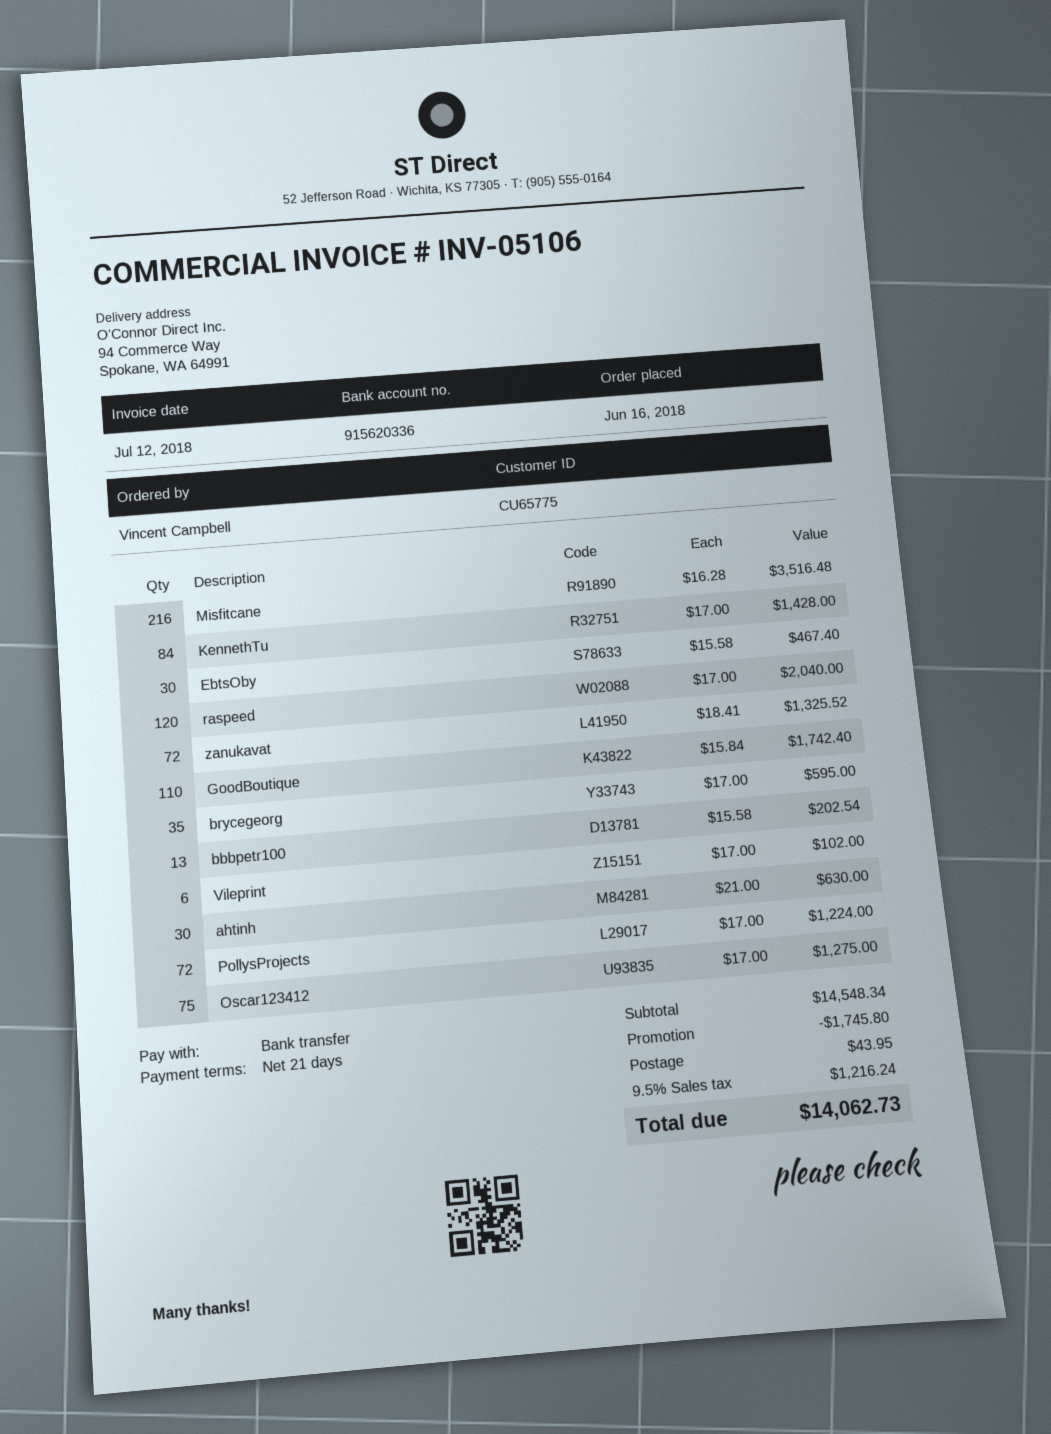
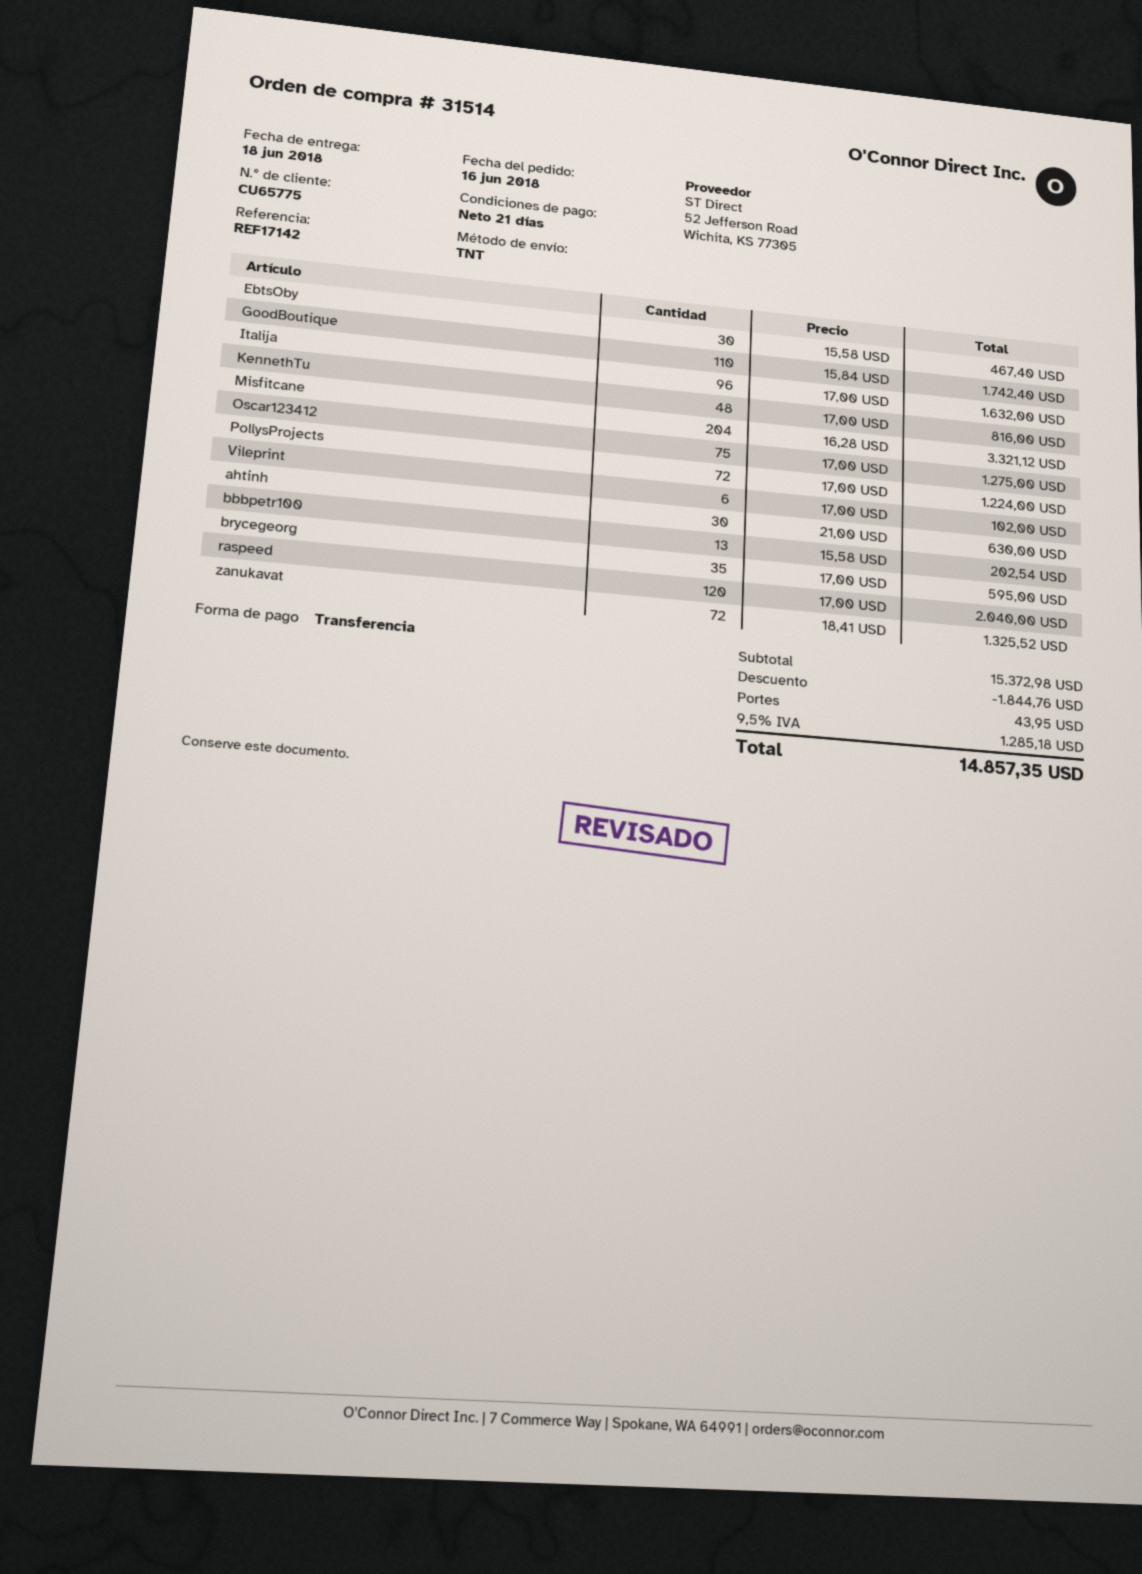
Misfitcane: 216 x 16.28 = 3516.48 -> 204 x 16.28 = 3321.12
KennethTu: 84 x 17.00 = 1428.00 -> 48 x 17.00 = 816.00
Italija: none -> 96 x 17.00 = 1632.00
subtotal: 14548.34 -> 15372.98
discount: 1745.80 -> 1844.76
tax: 9.5% = 1216.24 -> 9.5% = 1285.18
total: 14062.73 -> 14857.35

